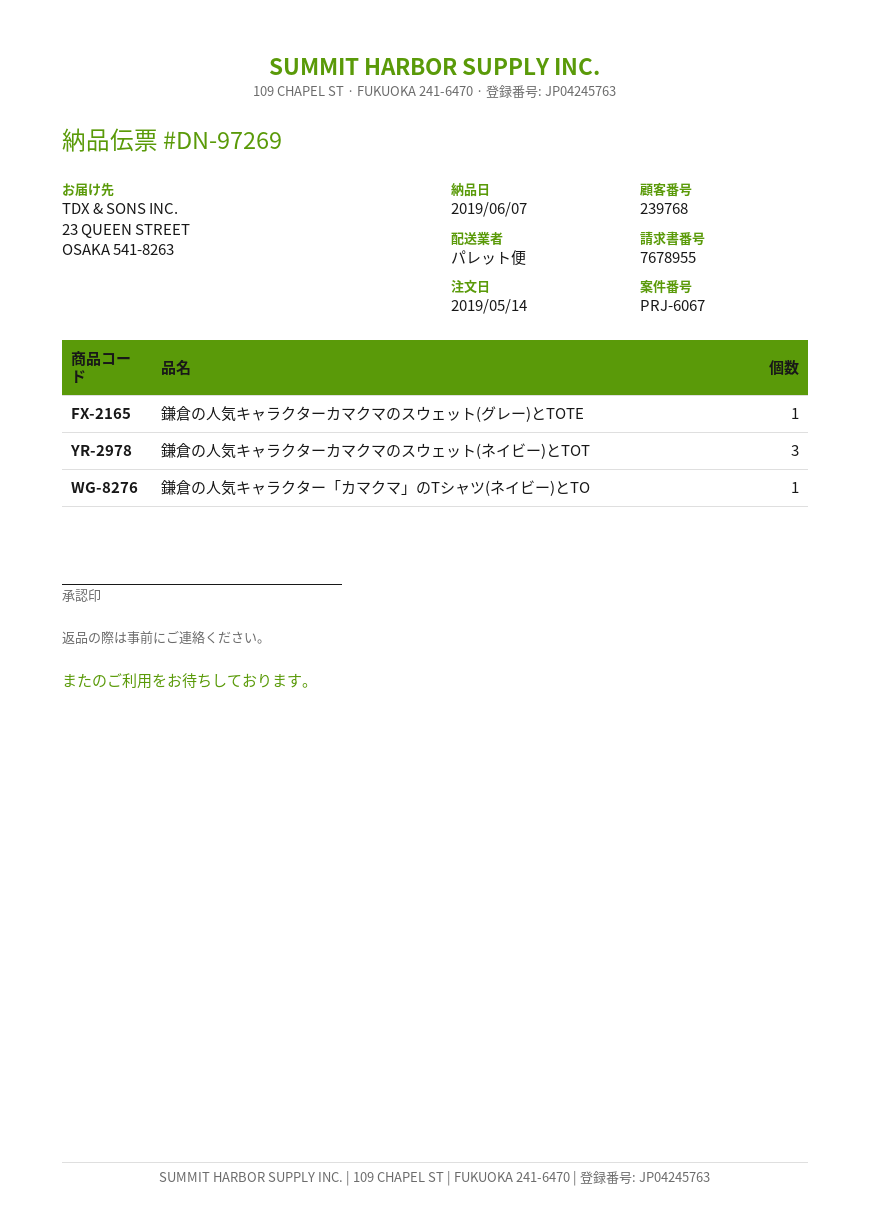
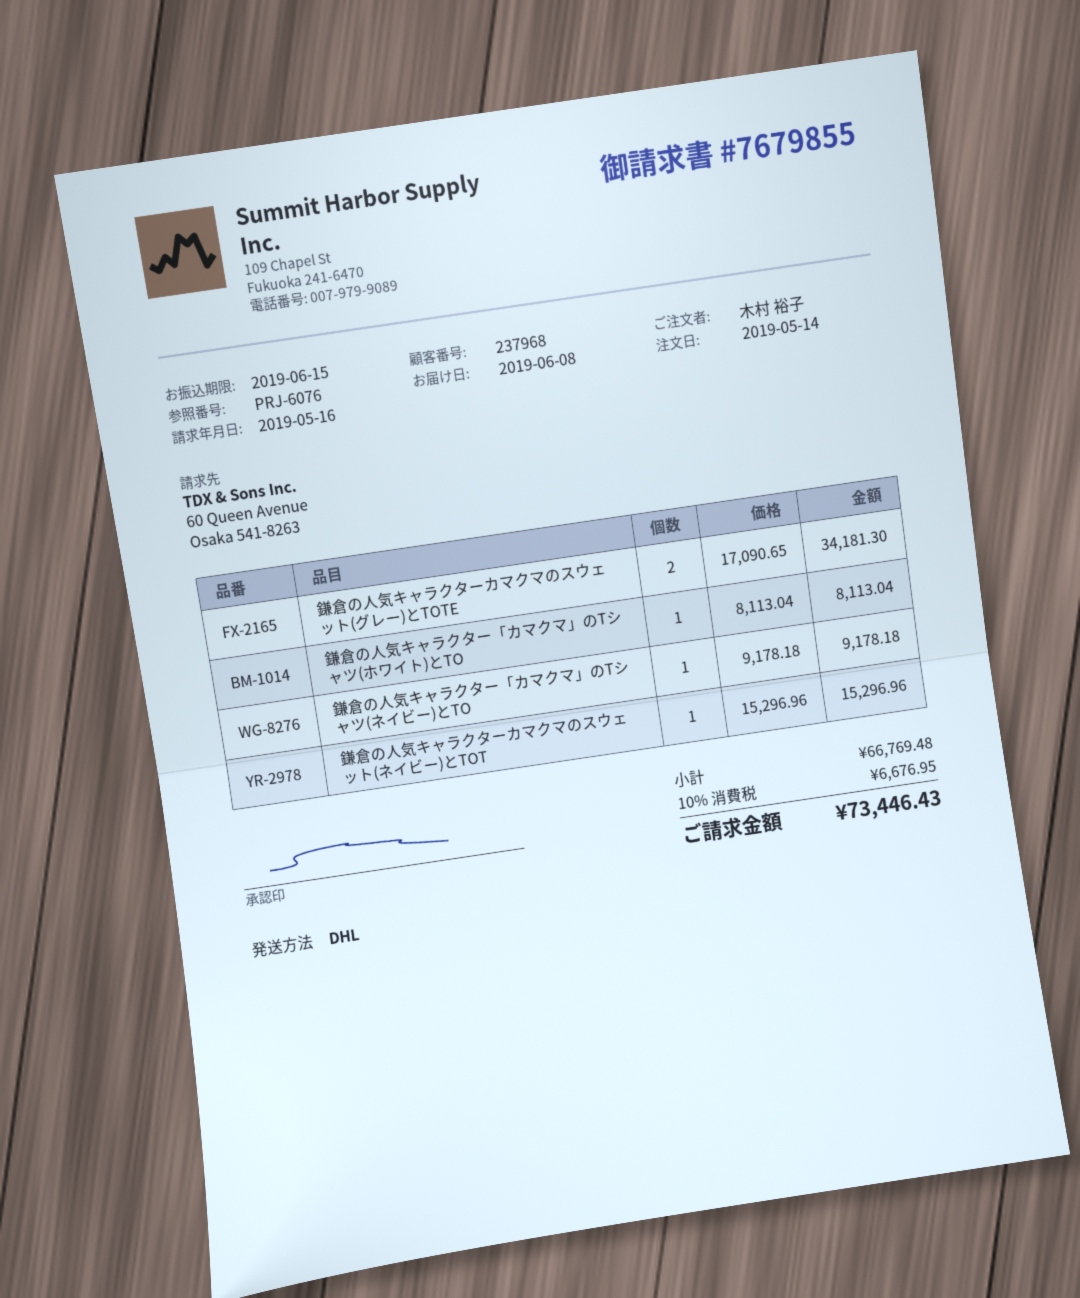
delivery date: 2019-06-07 -> 2019-06-08
invoice number: 7678955 -> 7679855
customer number: 239768 -> 237968
reference: PRJ-6067 -> PRJ-6076
shipping method: pallet freight -> DHL
鎌倉の人気キャラクターカマクマのスウェット(グレー)とTOTE: 1 -> 2
鎌倉の人気キャラクターカマクマのスウェット(ネイビー)とTOT: 3 -> 1
鎌倉の人気キャラクター「カマクマ」のTシャツ(ホワイト)とTO: none -> 1

